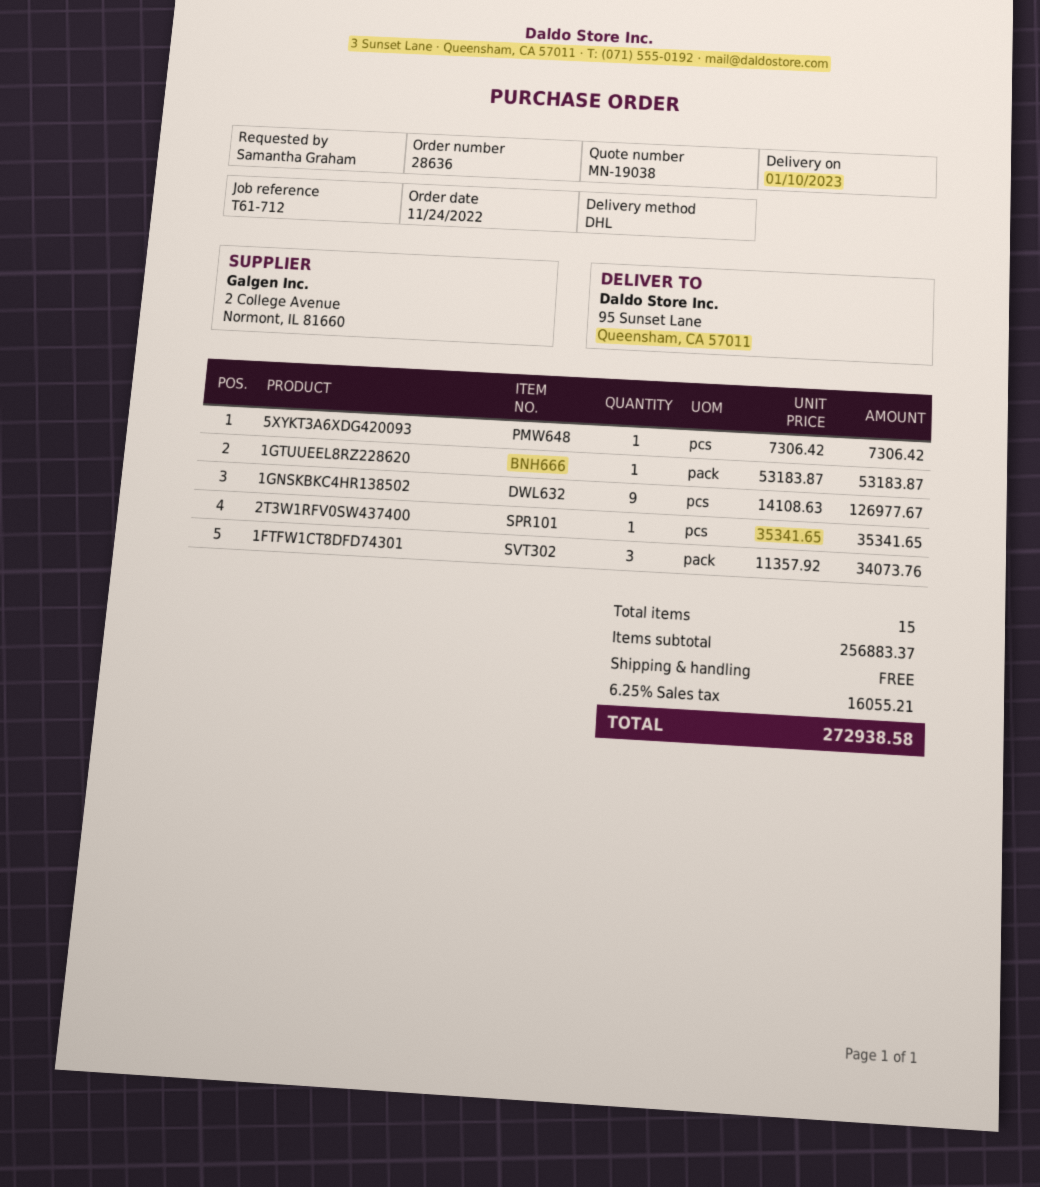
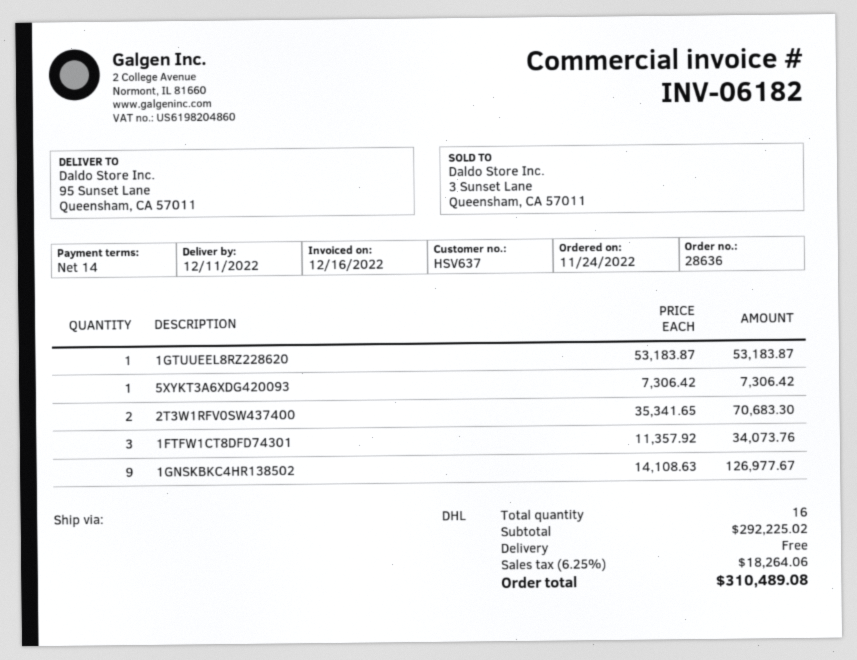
delivery date: 2023-01-10 -> 2022-12-11
2T3W1RFV0SW437400: 1 x 35341.65 = 35341.65 -> 2 x 35341.65 = 70683.30
total quantity: 15 -> 16
subtotal: 256883.37 -> 292225.02
tax: 6.25% = 16055.21 -> 6.25% = 18264.06
total: 272938.58 -> 310489.08

